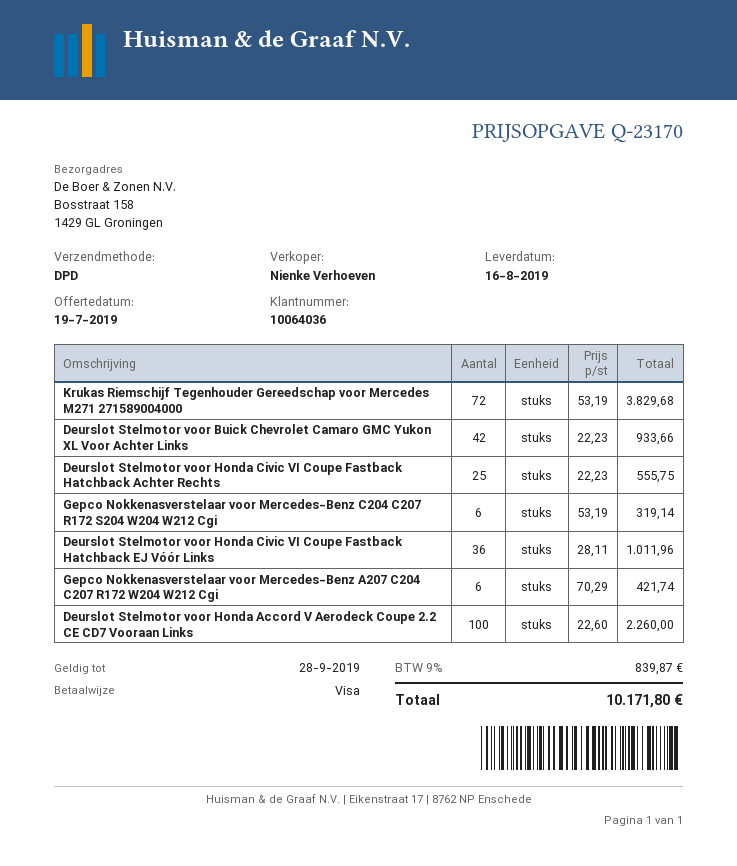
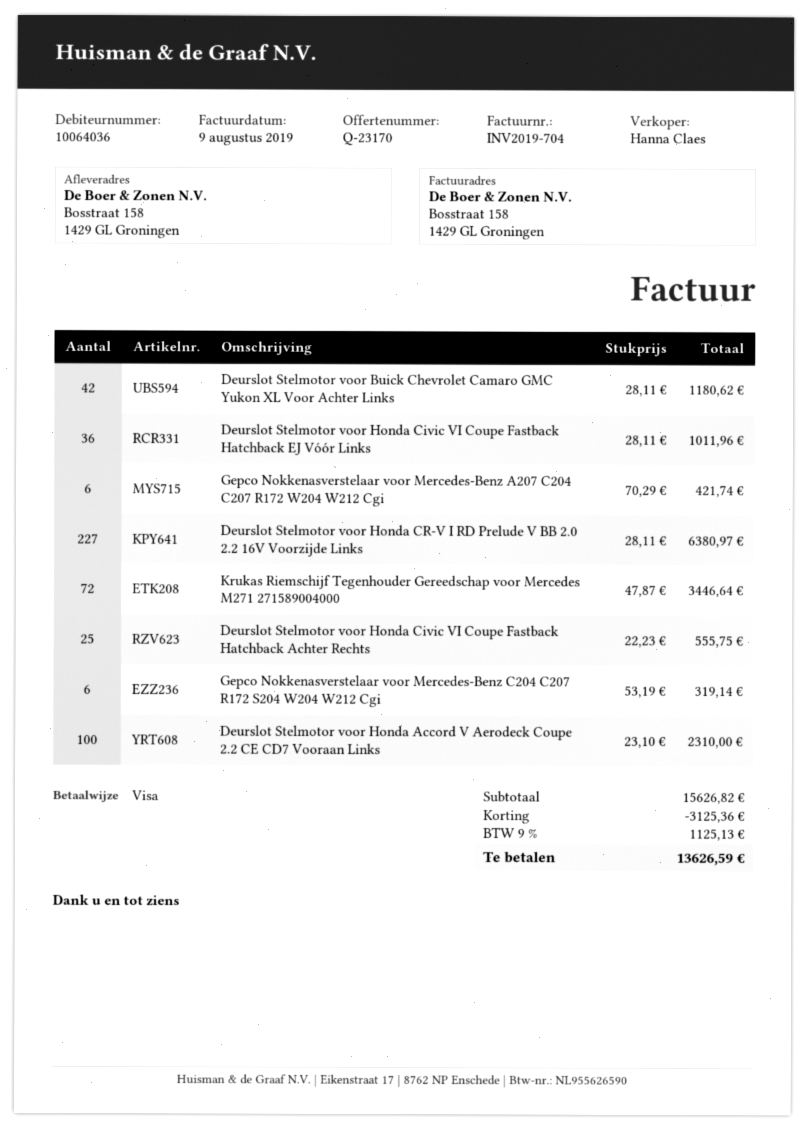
sales rep: Nienke Verhoeven -> Hanna Claes
Krukas Riemschijf Tegenhouder Gereedschap voor Mercedes M271 271589004000: 72 x 53.19 = 3829.68 -> 72 x 47.87 = 3446.64
Deurslot Stelmotor voor Buick Chevrolet Camaro GMC Yukon XL Voor Achter Links: 42 x 22.23 = 933.66 -> 42 x 28.11 = 1180.62
Deurslot Stelmotor voor Honda Accord V Aerodeck Coupe 2.2 CE CD7 Vooraan Links: 100 x 22.60 = 2260.00 -> 100 x 23.10 = 2310.00
Deurslot Stelmotor voor Honda CR-V I RD Prelude V BB 2.0 2.2 16V Voorzijde Links: none -> 227 x 28.11 = 6380.97
discount: none -> 3125.36
tax: 9% = 839.87 -> 9% = 1125.13
total: 10171.80 -> 13626.59

